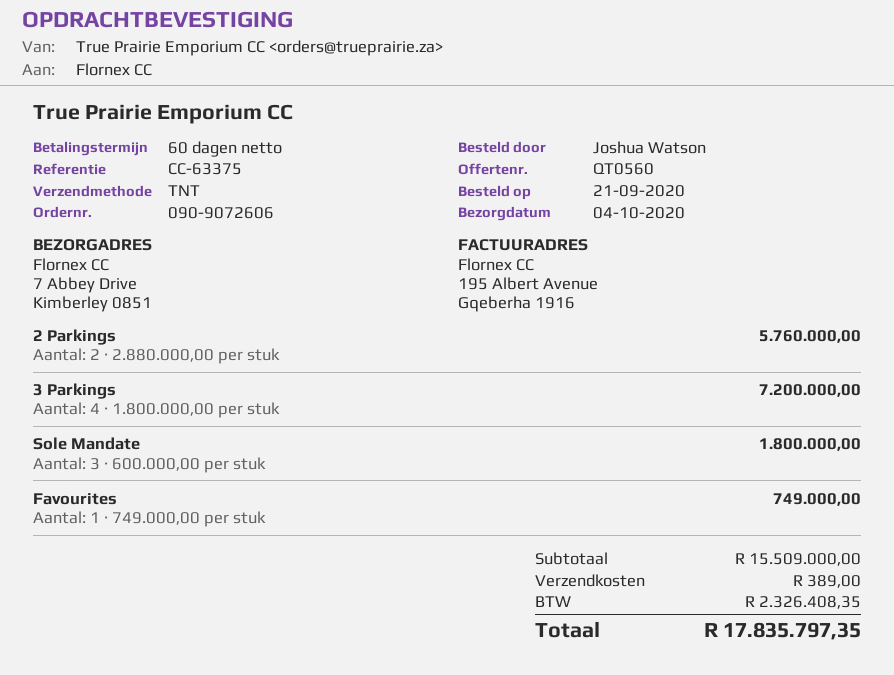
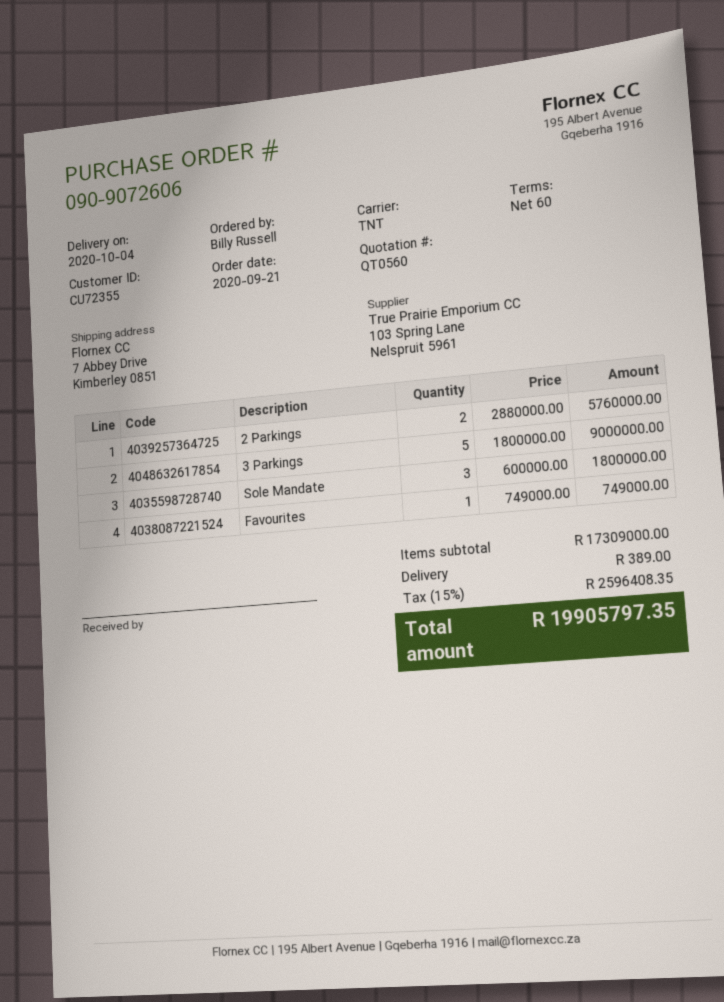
ordered by: Joshua Watson -> Billy Russell
3 Parkings: 4 x 1800000.00 = 7200000.00 -> 5 x 1800000.00 = 9000000.00
subtotal: 15509000.00 -> 17309000.00
tax: 2326408.35 -> 2596408.35
total: 17835797.35 -> 19905797.35

